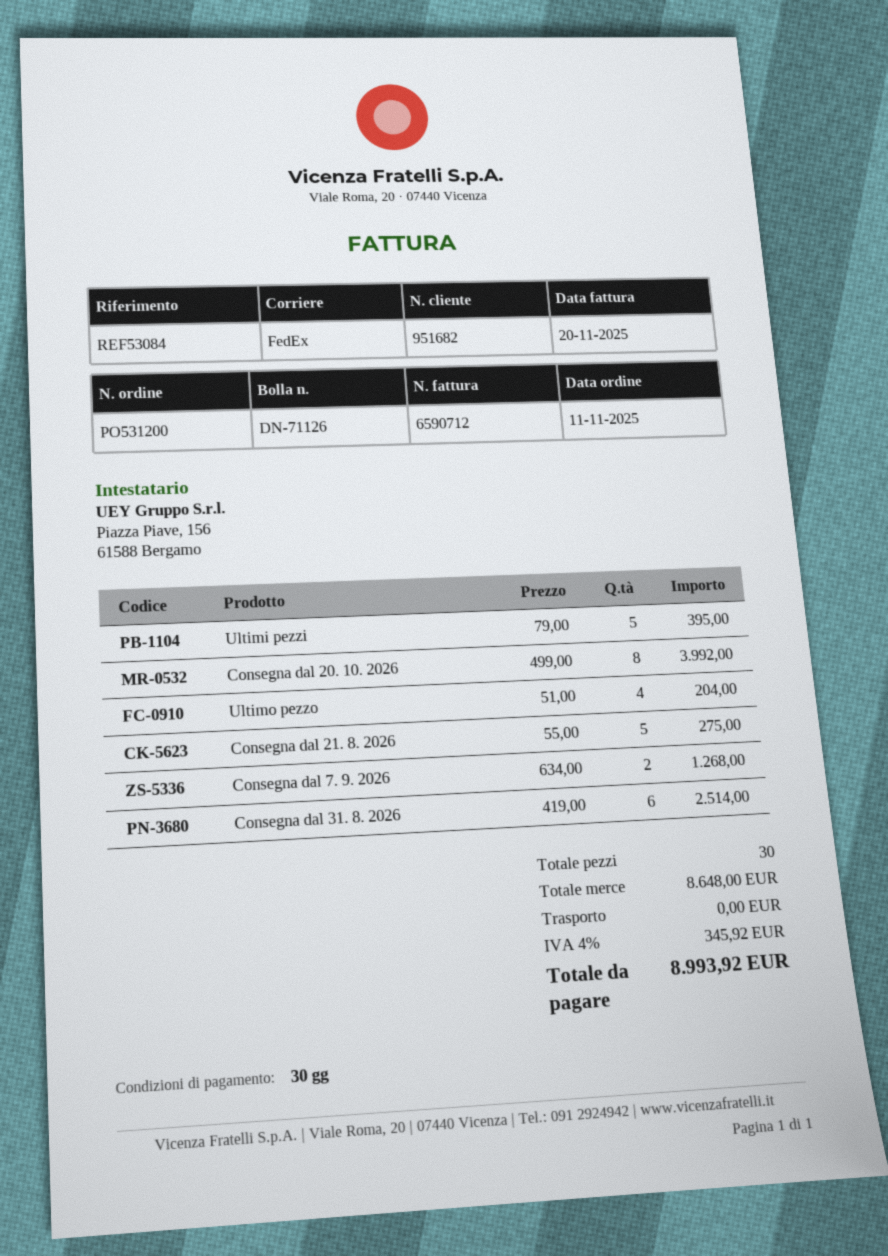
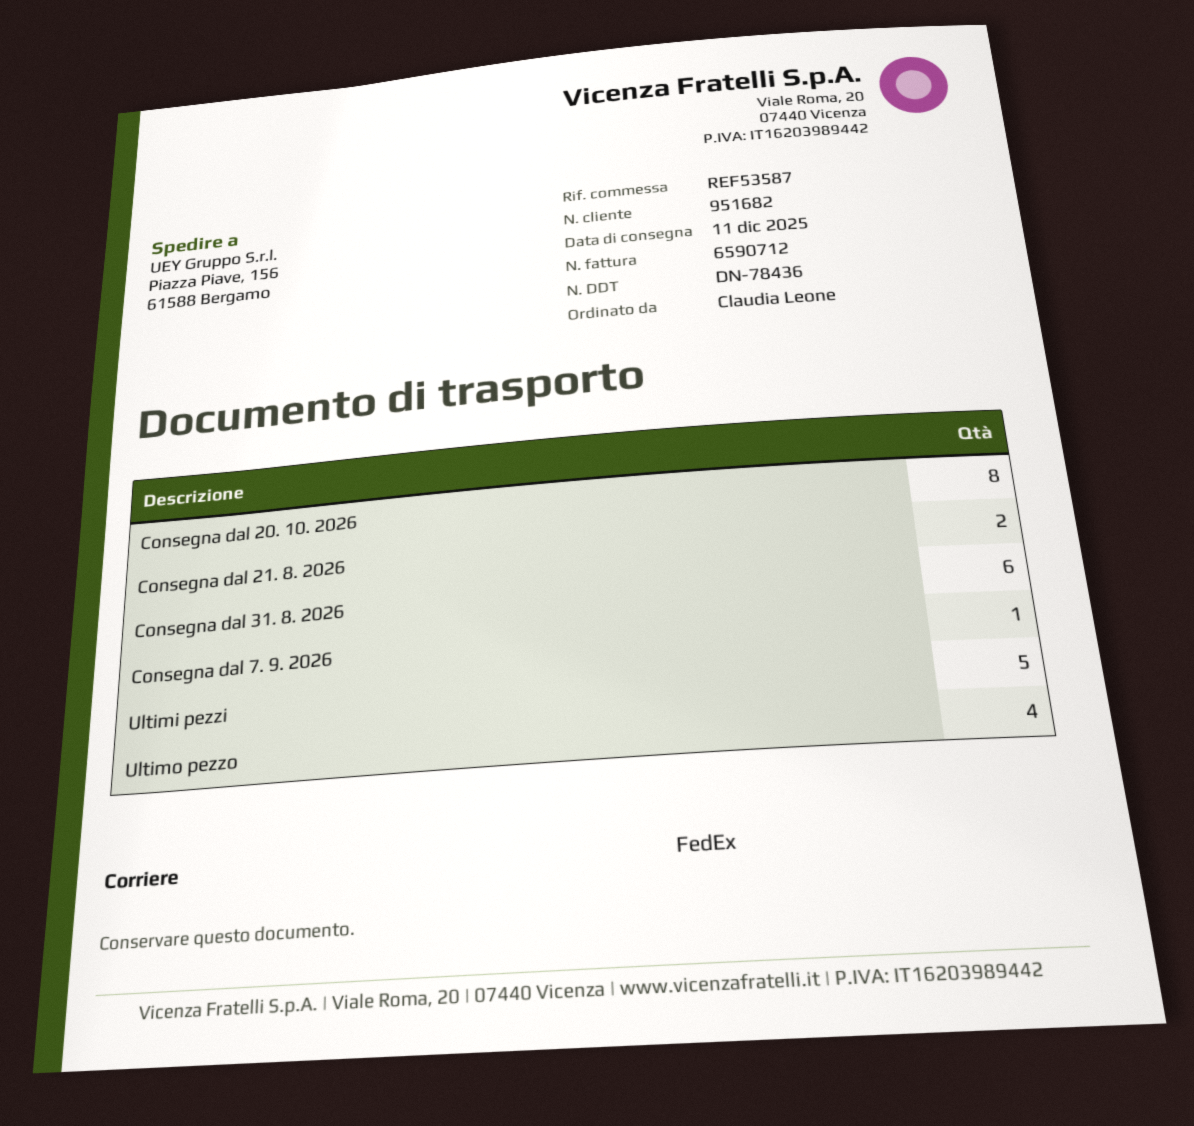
delivery note number: DN-71126 -> DN-78436
reference: REF53084 -> REF53587
Consegna dal 21. 8. 2026: 5 -> 2
Consegna dal 7. 9. 2026: 2 -> 1

